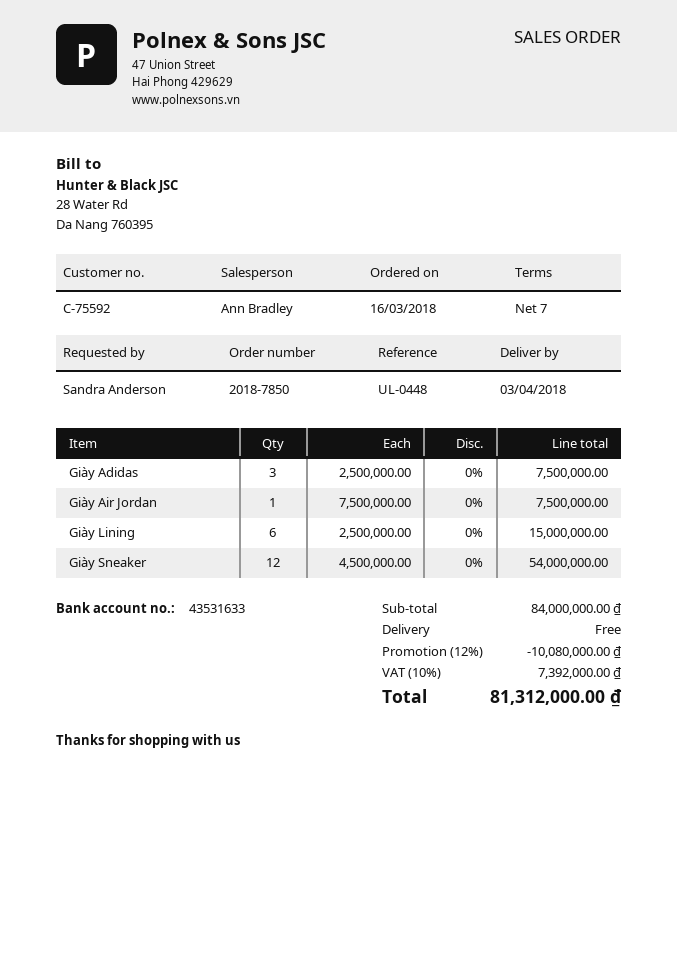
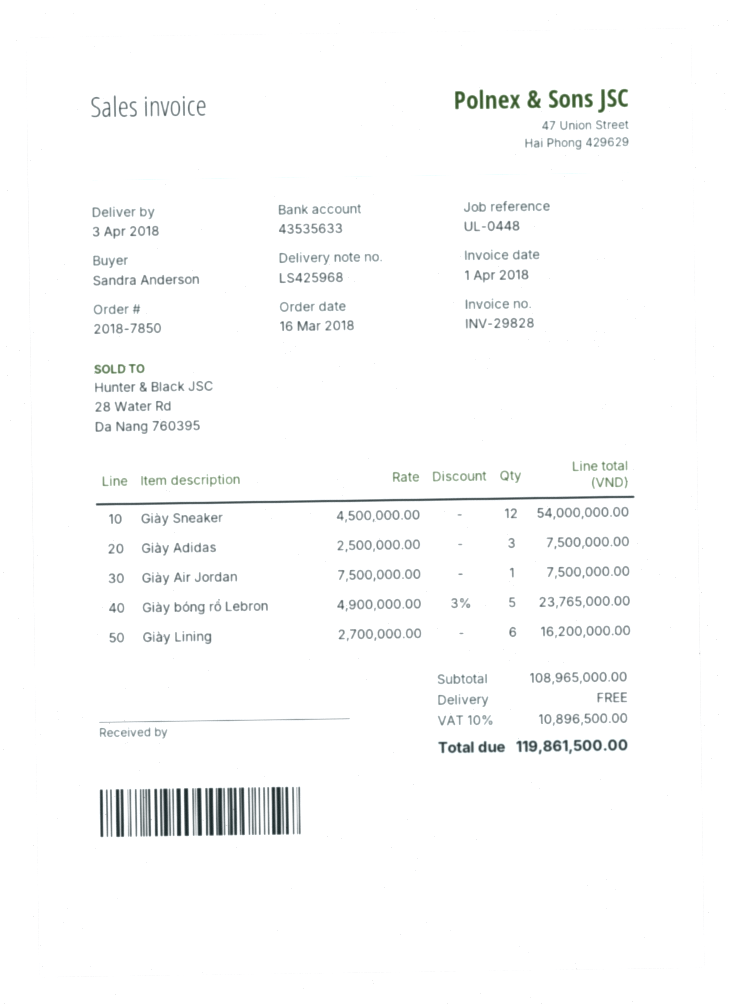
bank account: 43531633 -> 43535633
Giày Lining: 6 x 2500000.00 = 15000000.00 -> 6 x 2700000.00 = 16200000.00
Giày bóng rổ Lebron: none -> 5 x 4900000.00 - 3% = 23765000.00
subtotal: 84000000.00 -> 108965000.00
discount: 12% = 10080000.00 -> none
tax: 10% = 7392000.00 -> 10% = 10896500.00
total: 81312000.00 -> 119861500.00

